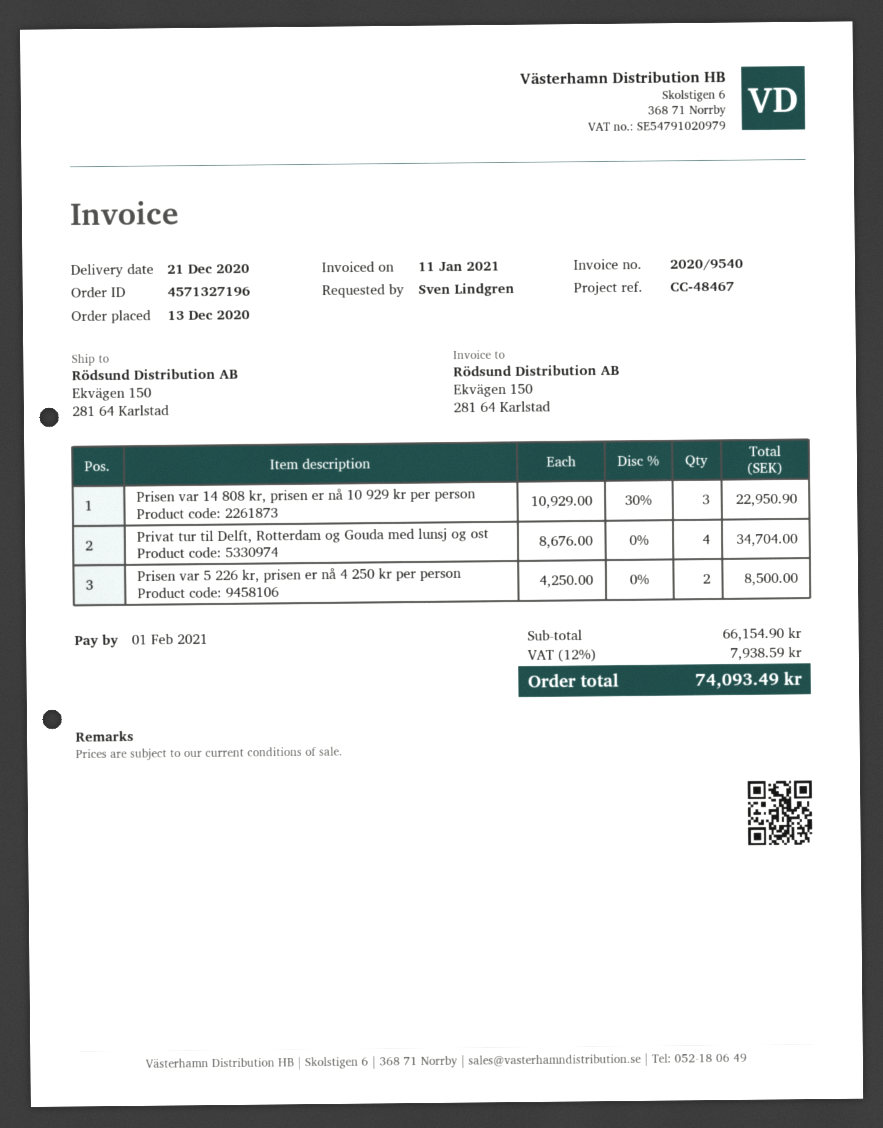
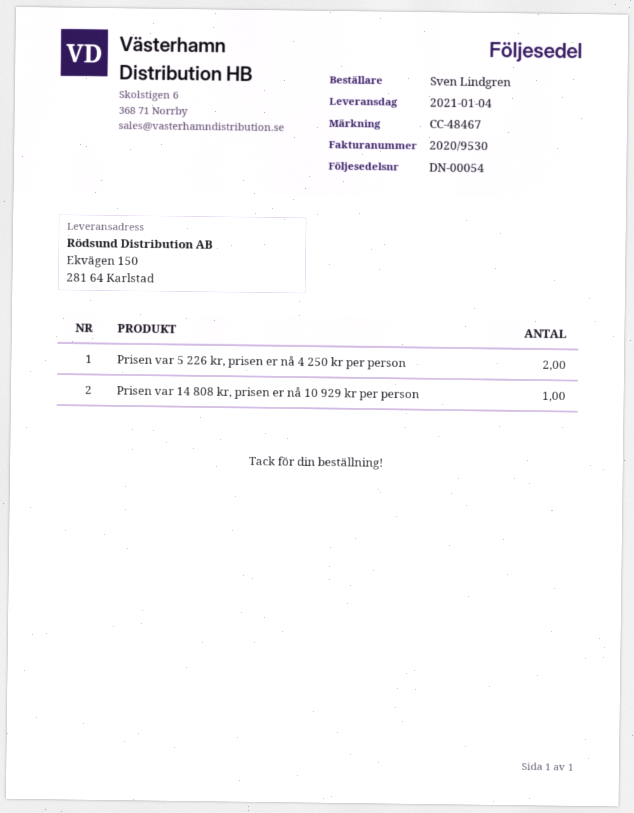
delivery date: 2020-12-21 -> 2021-01-04
invoice number: 2020/9540 -> 2020/9530
Prisen var 14 808 kr, prisen er nå 10 929 kr per person: 3 -> 1
Privat tur til Delft, Rotterdam og Gouda med lunsj og ost: 4 -> none

